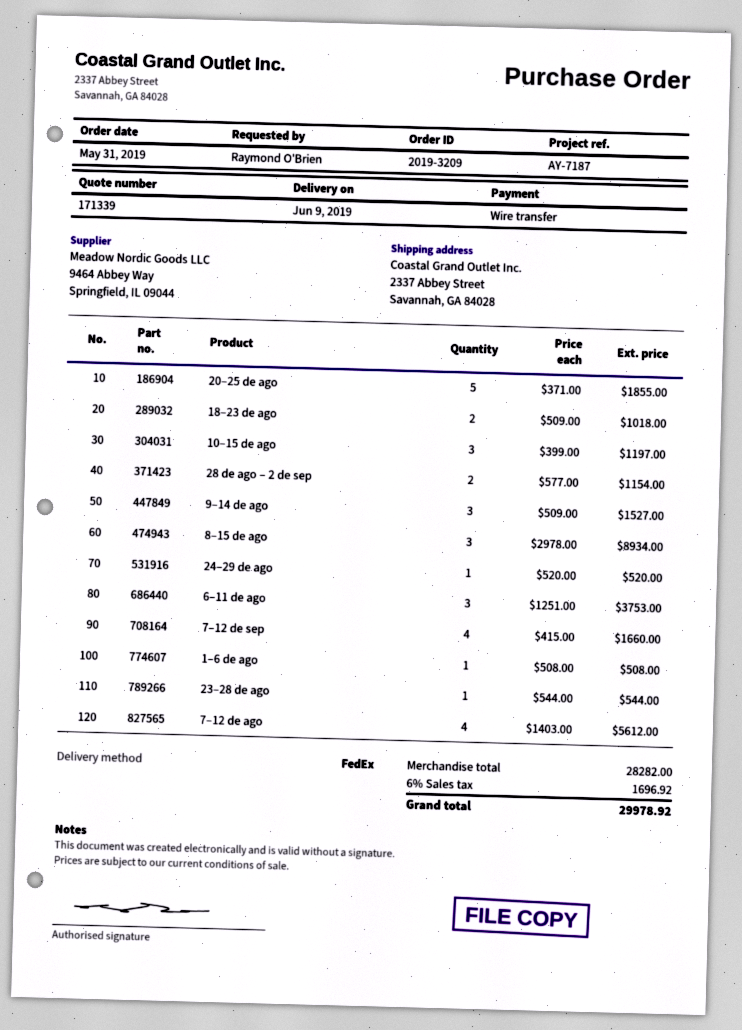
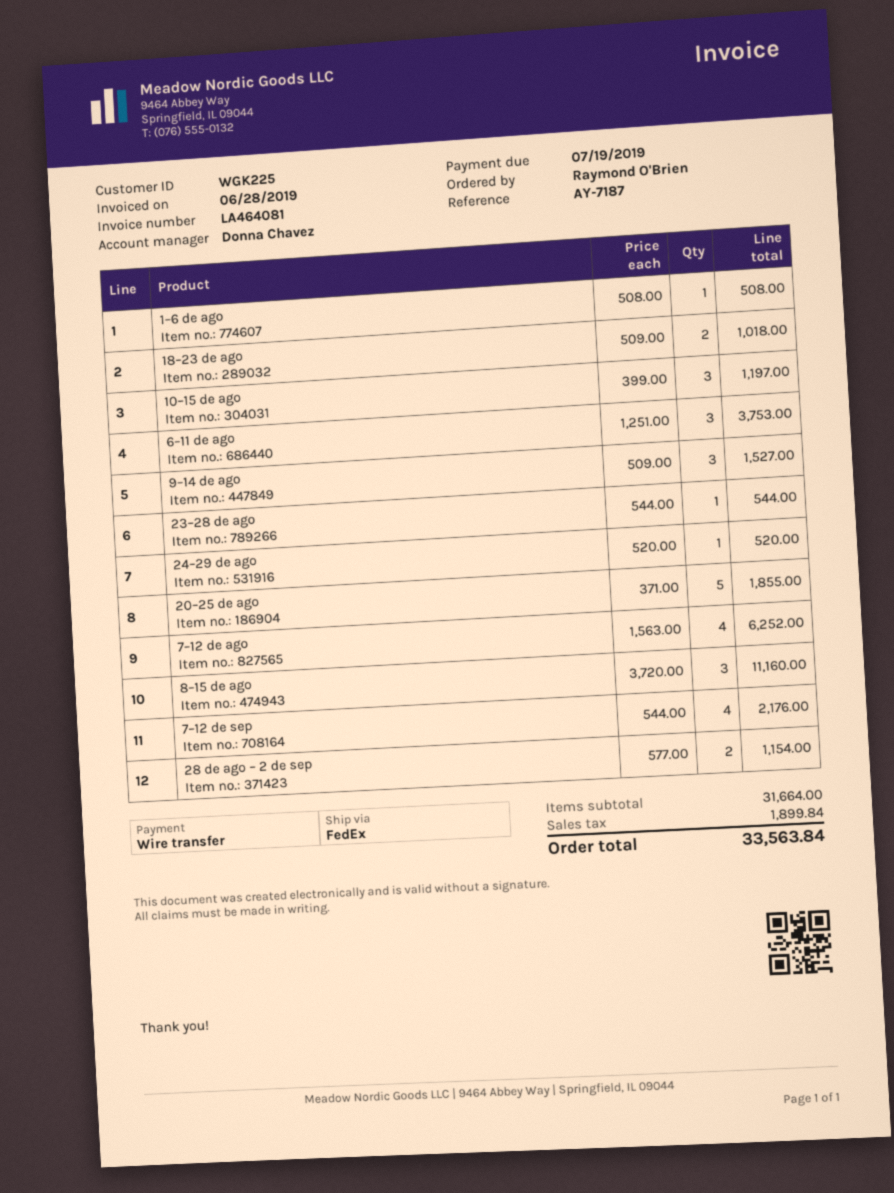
8–15 de ago: 3 x 2978.00 = 8934.00 -> 3 x 3720.00 = 11160.00
7–12 de sep: 4 x 415.00 = 1660.00 -> 4 x 544.00 = 2176.00
7–12 de ago: 4 x 1403.00 = 5612.00 -> 4 x 1563.00 = 6252.00
subtotal: 28282.00 -> 31664.00
tax: 1696.92 -> 1899.84
total: 29978.92 -> 33563.84

